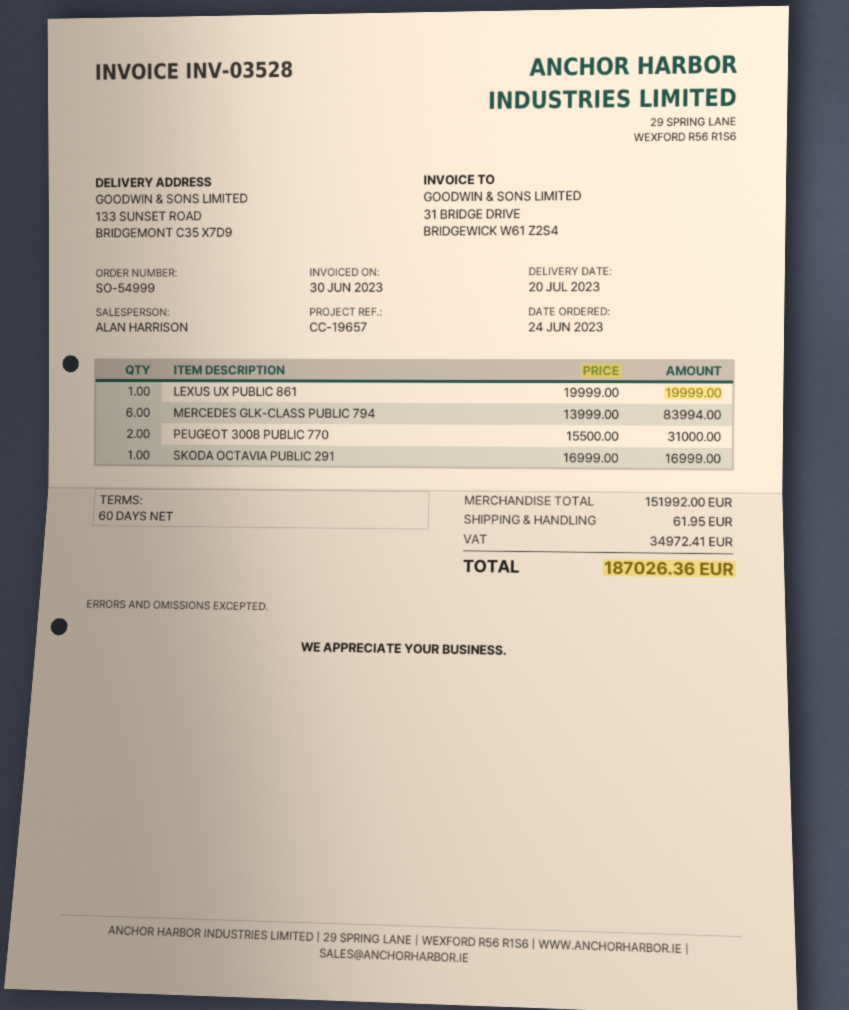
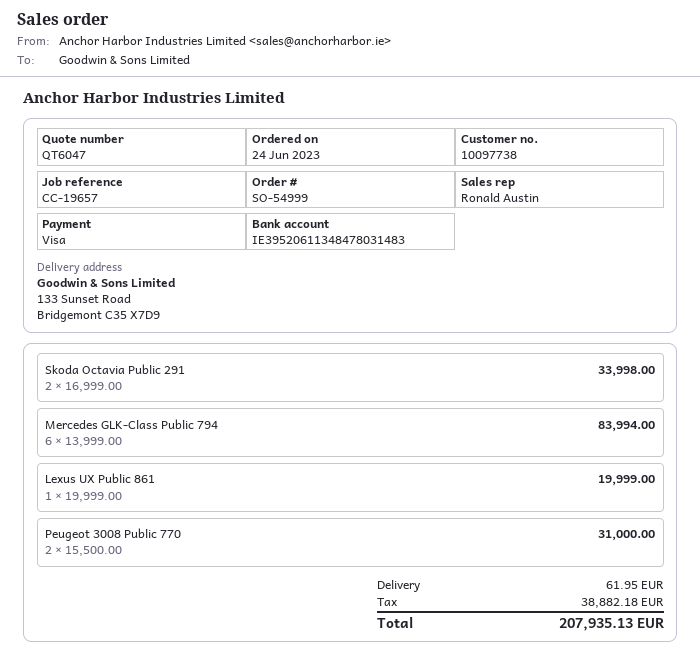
sales rep: ALAN HARRISON -> Ronald Austin
SKODA OCTAVIA PUBLIC 291: 1 x 16999.00 = 16999.00 -> 2 x 16999.00 = 33998.00
tax: 34972.41 -> 38882.18
total: 187026.36 -> 207935.13

